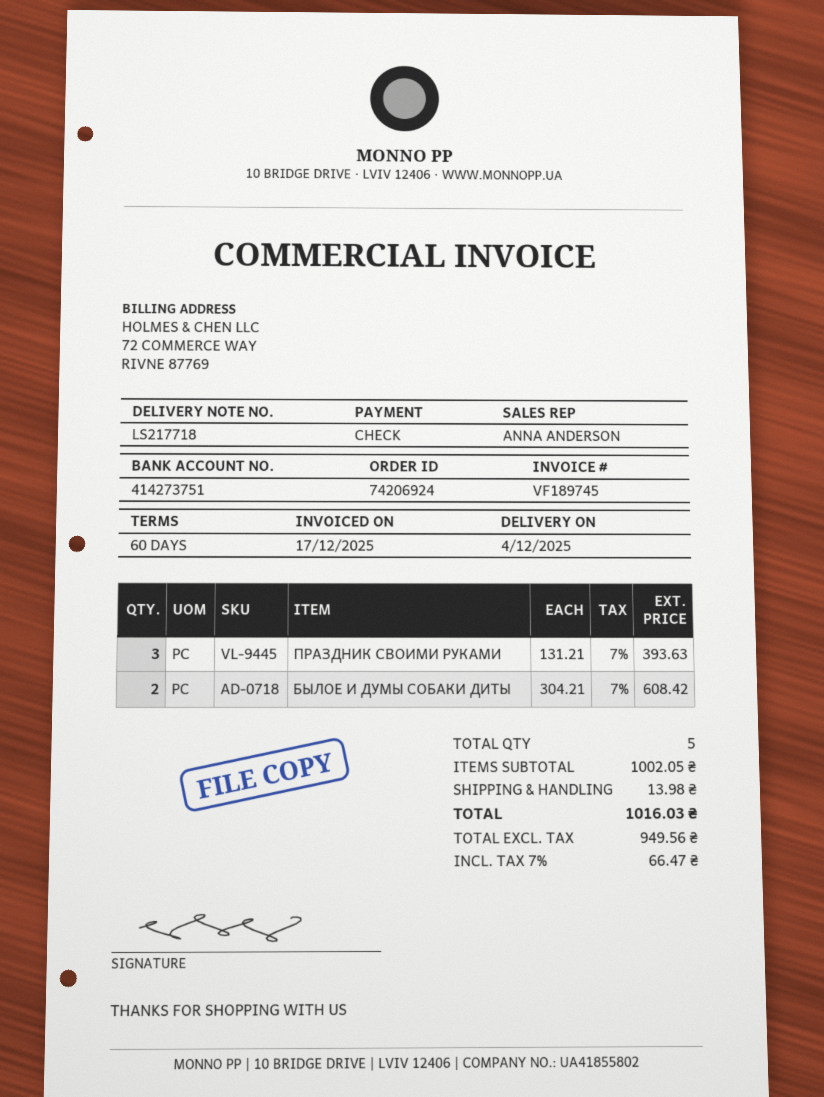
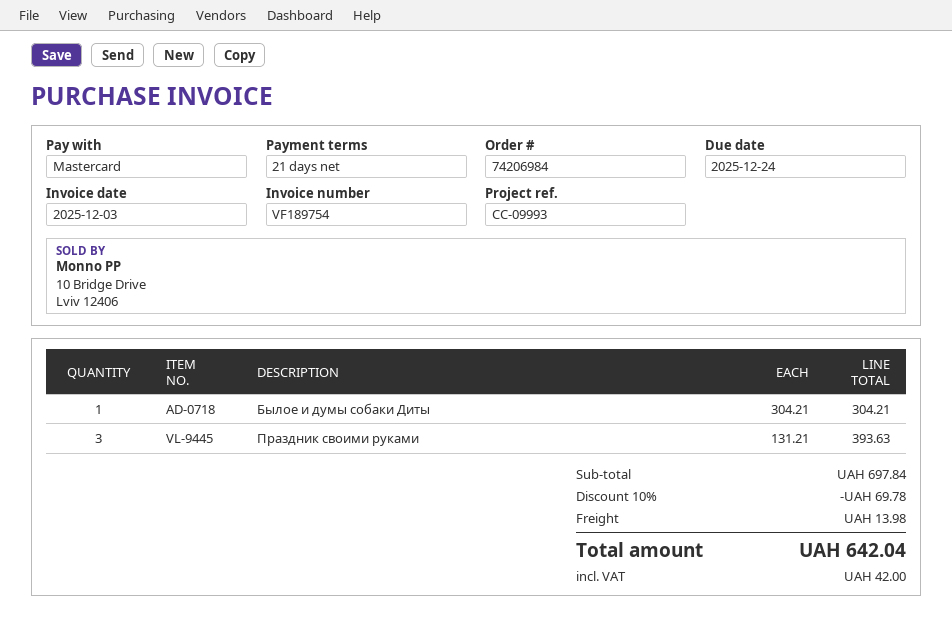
order number: 74206924 -> 74206984
invoice number: VF189745 -> VF189754
invoice date: 2025-12-17 -> 2025-12-03
payment terms: 60 days -> 21 days
payment method: cheque -> Mastercard
БЫЛОЕ И ДУМЫ СОБАКИ ДИТЫ: 2 x 304.21 = 608.42 -> 1 x 304.21 = 304.21
subtotal: 1002.05 -> 697.84
discount: none -> 10% = 69.78
tax: 66.47 -> 42.00
total: 1016.03 -> 642.04

